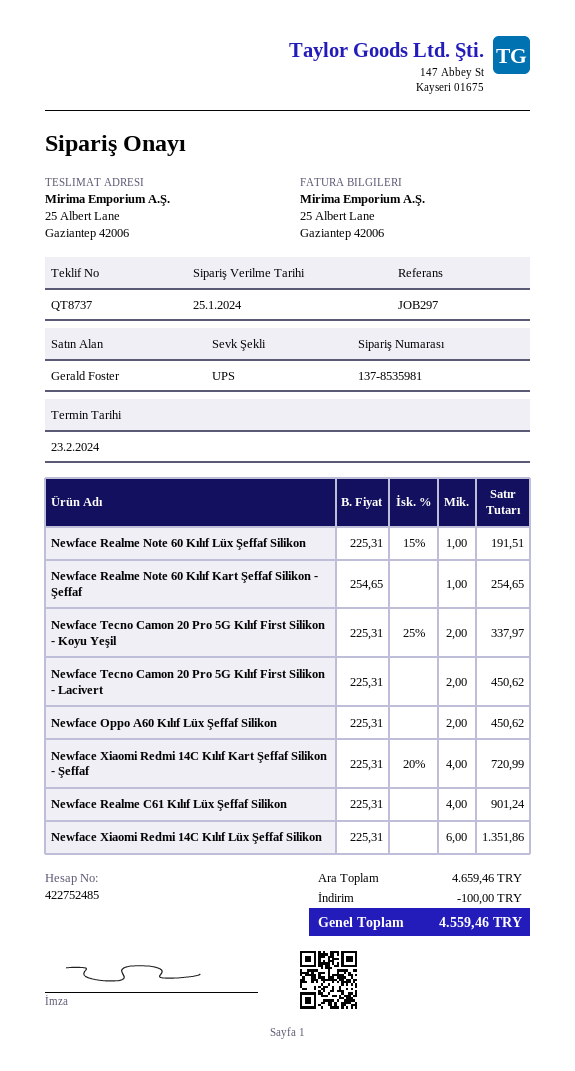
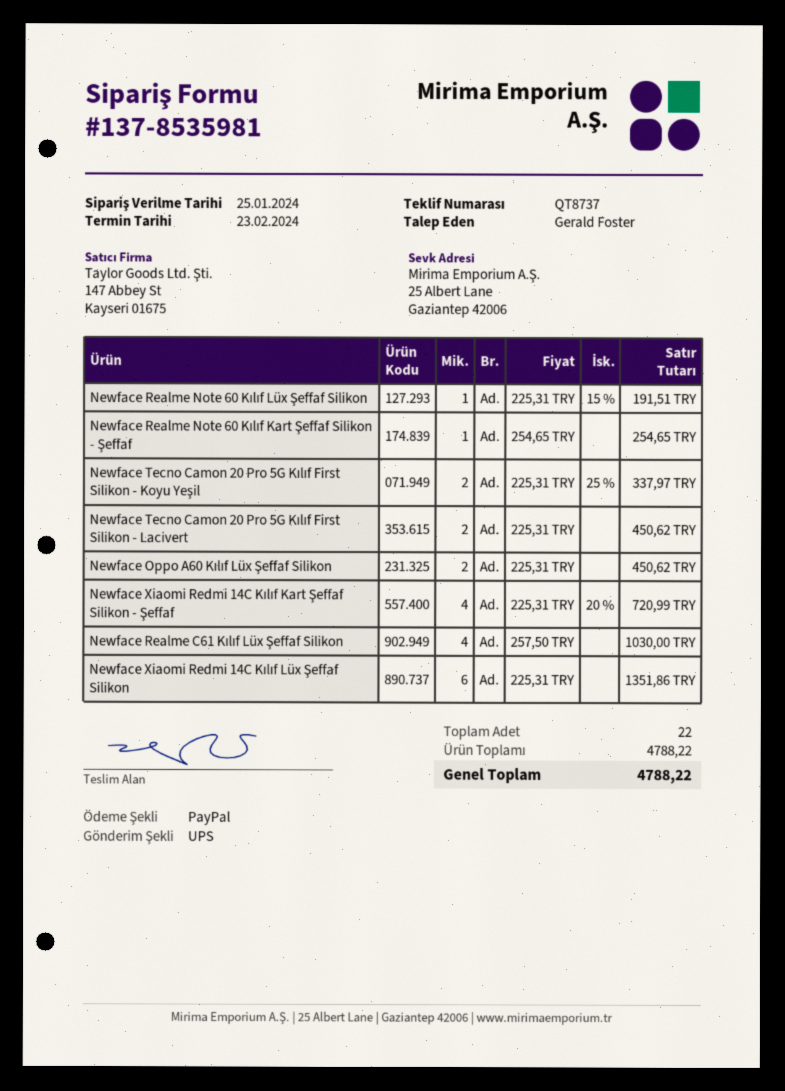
Newface Realme C61 Kılıf Lüx Şeffaf Silikon: 4 x 225.31 = 901.24 -> 4 x 257.50 = 1030.00
subtotal: 4659.46 -> 4788.22
discount: 100.00 -> none
total: 4559.46 -> 4788.22

